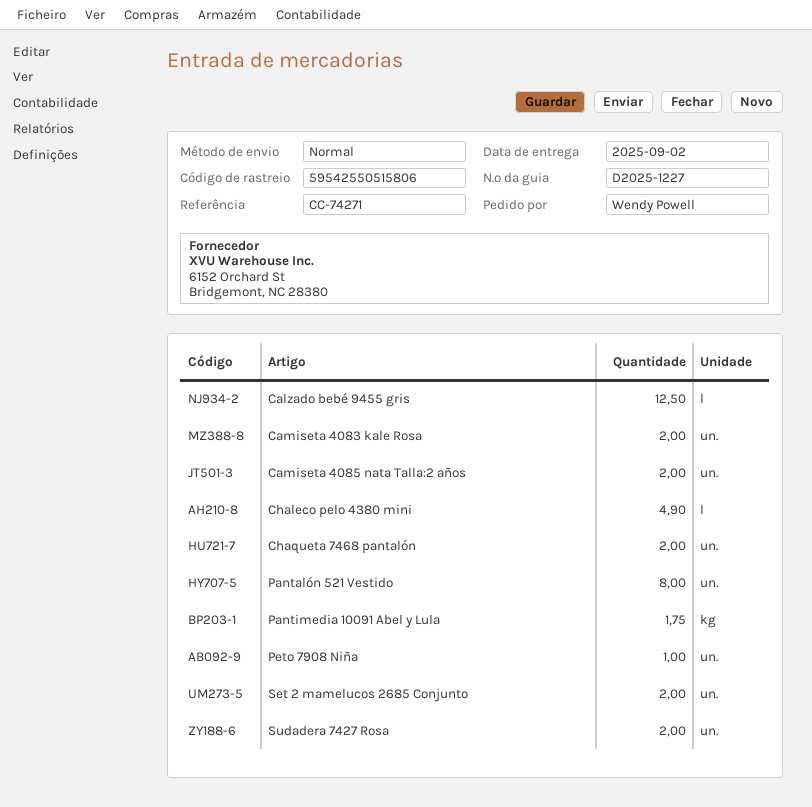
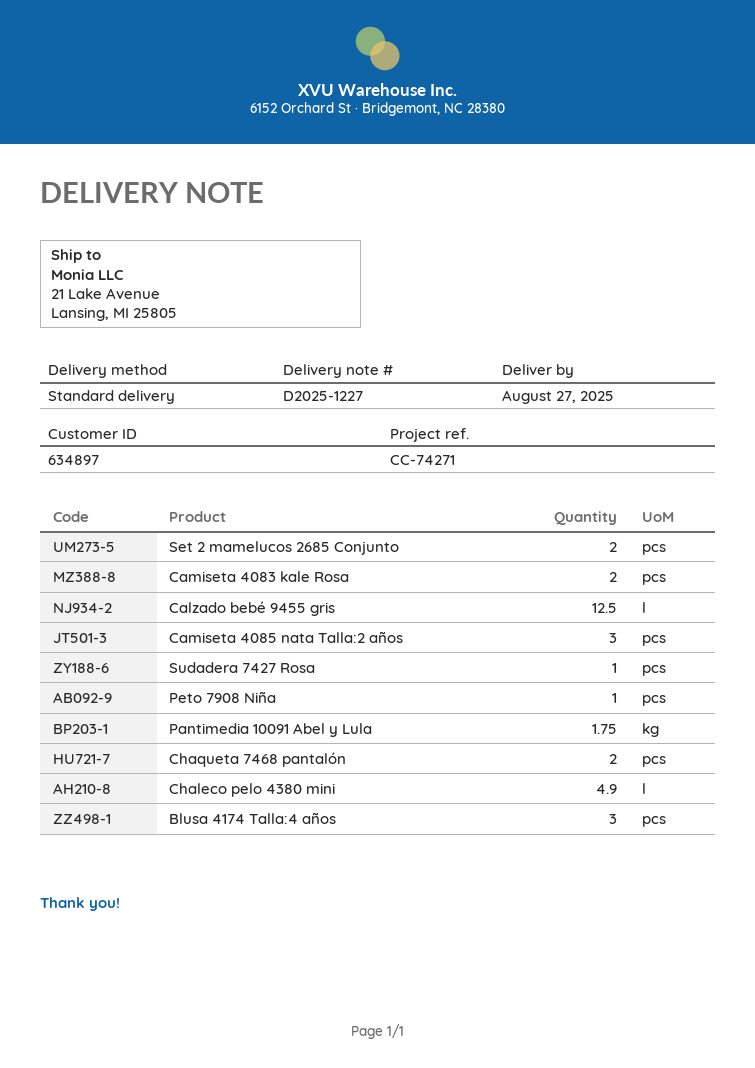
delivery date: 2025-09-02 -> 2025-08-27
Camiseta 4085 nata Talla:2 años: 2 -> 3
Pantalón 521 Vestido: 8 -> none
Sudadera 7427 Rosa: 2 -> 1
Blusa 4174 Talla:4 años: none -> 3

